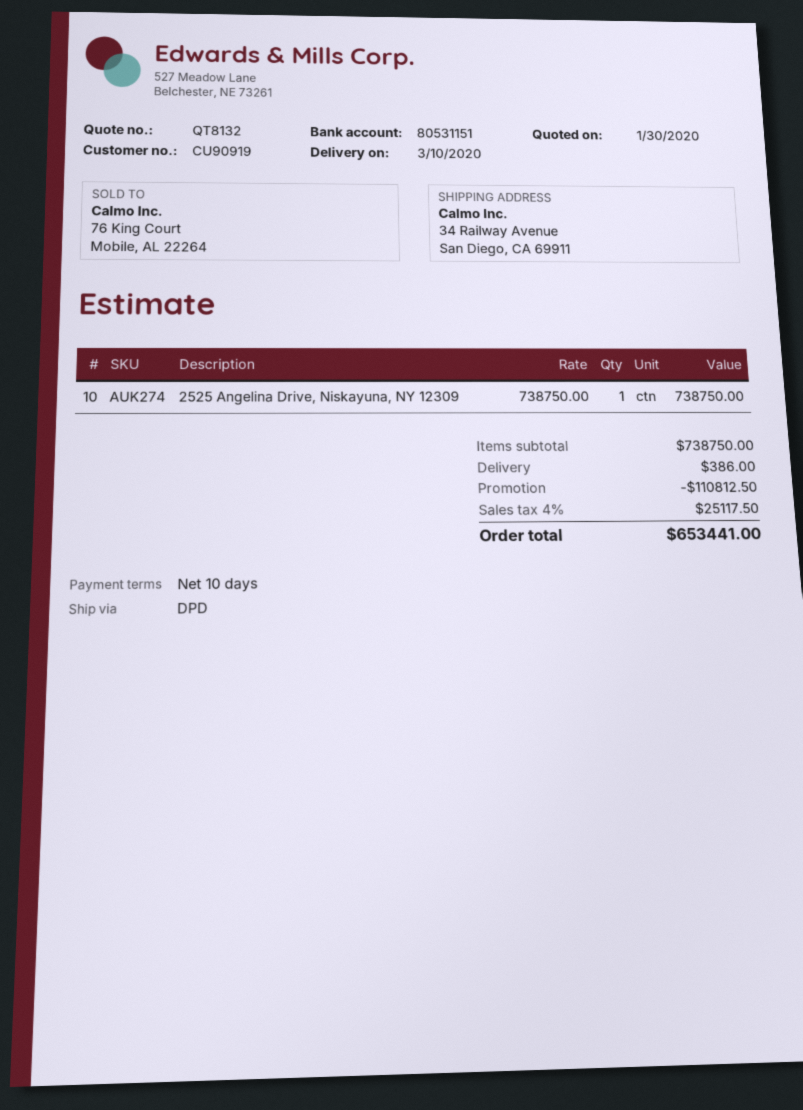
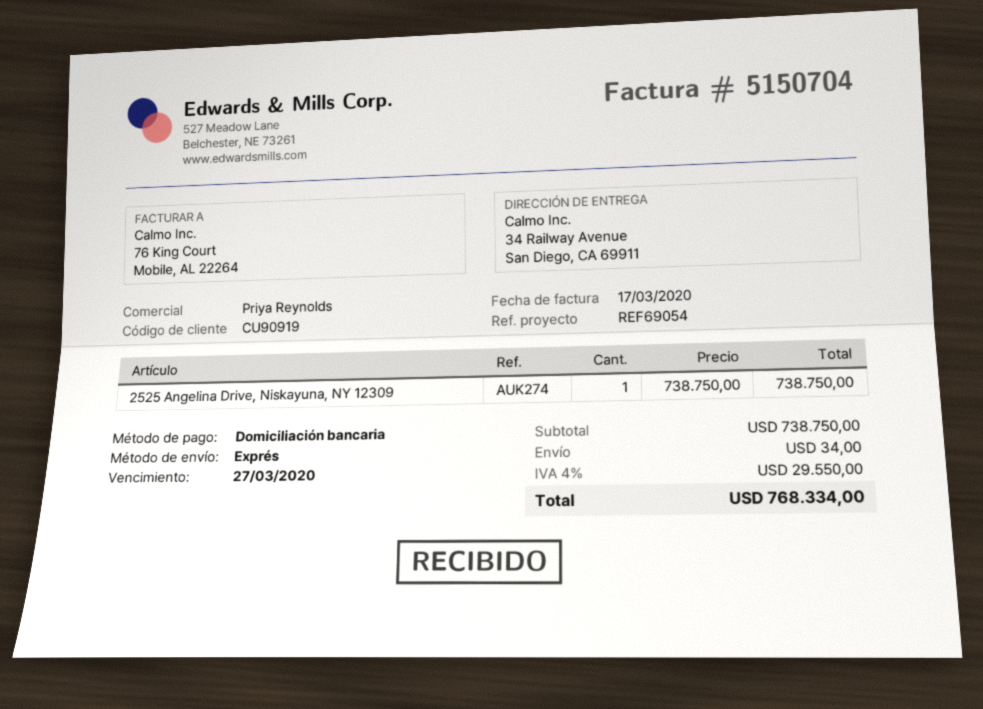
shipping method: DPD -> express
discount: 110812.50 -> none
shipping: 386.00 -> 34.00
tax: 4% = 25117.50 -> 4% = 29550.00
total: 653441.00 -> 768334.00

